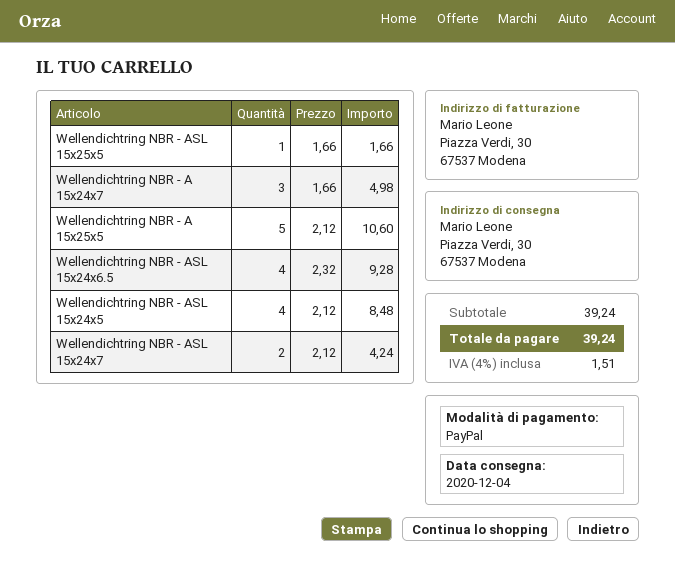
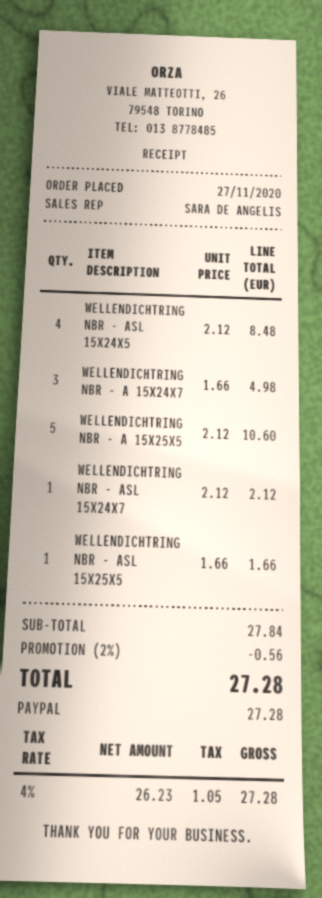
Wellendichtring NBR - ASL 15x24x6.5: 4 x 2.32 = 9.28 -> none
Wellendichtring NBR - ASL 15x24x7: 2 x 2.12 = 4.24 -> 1 x 2.12 = 2.12
subtotal: 39.24 -> 27.84
discount: none -> 2% = 0.56
tax: 4% = 1.51 -> 4% = 1.05
total: 39.24 -> 27.28

